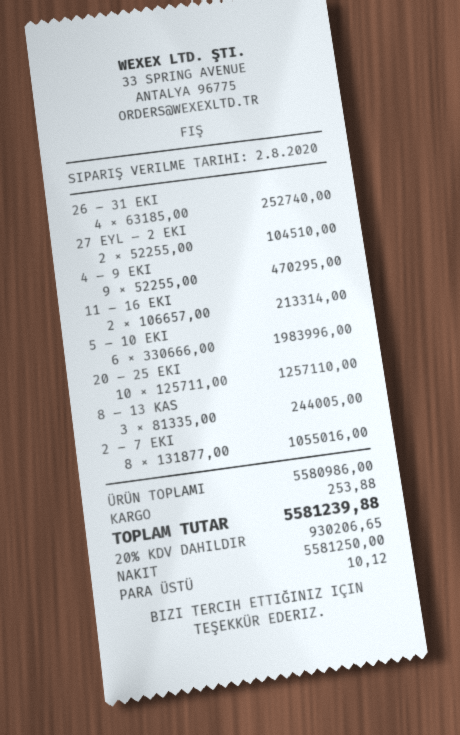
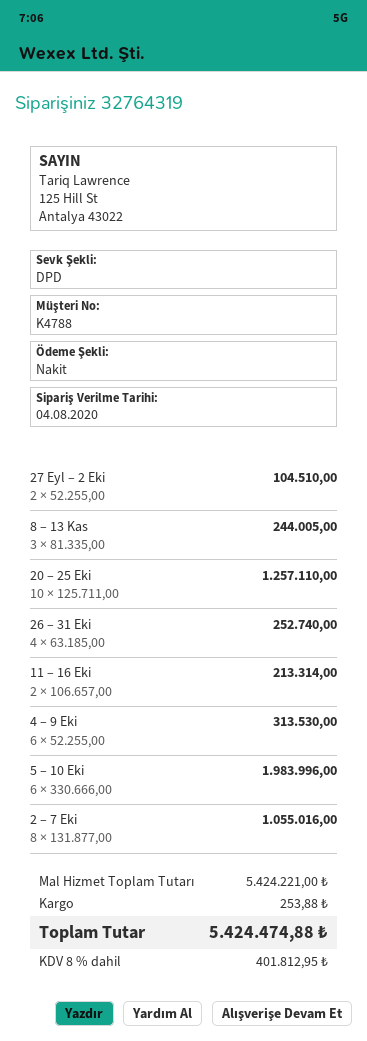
order date: 2020-08-02 -> 2020-08-04
4 – 9 EKI: 9 x 52255.00 = 470295.00 -> 6 x 52255.00 = 313530.00
subtotal: 5580986.00 -> 5424221.00
tax: 20% = 930206.65 -> 8% = 401812.95
total: 5581239.88 -> 5424474.88

